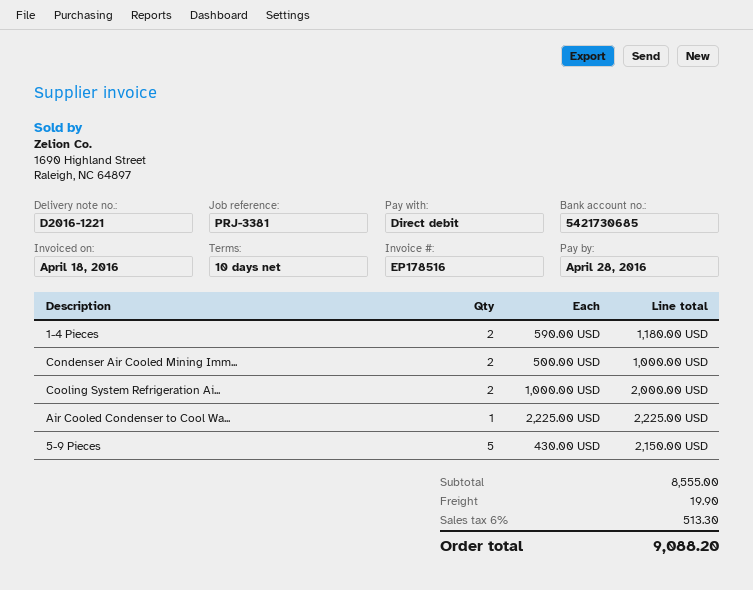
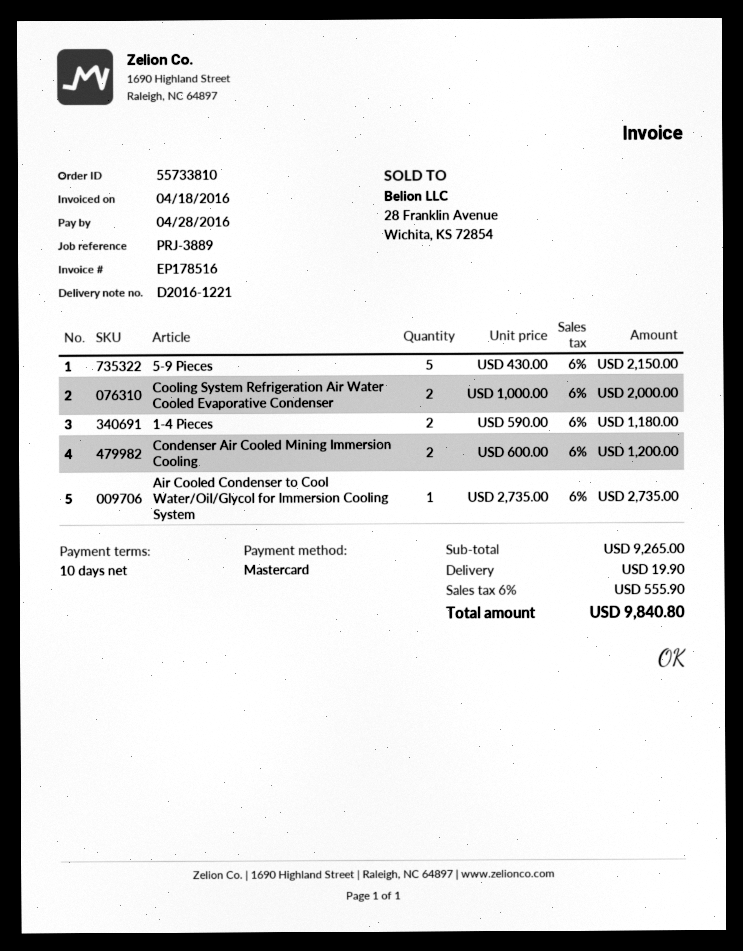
reference: PRJ-3381 -> PRJ-3889
payment method: direct debit -> Mastercard
Condenser Air Cooled Mining Imm...: 2 x 500.00 = 1000.00 -> 2 x 600.00 = 1200.00
Air Cooled Condenser to Cool Wa...: 1 x 2225.00 = 2225.00 -> 1 x 2735.00 = 2735.00
subtotal: 8555.00 -> 9265.00
tax: 6% = 513.30 -> 6% = 555.90
total: 9088.20 -> 9840.80

